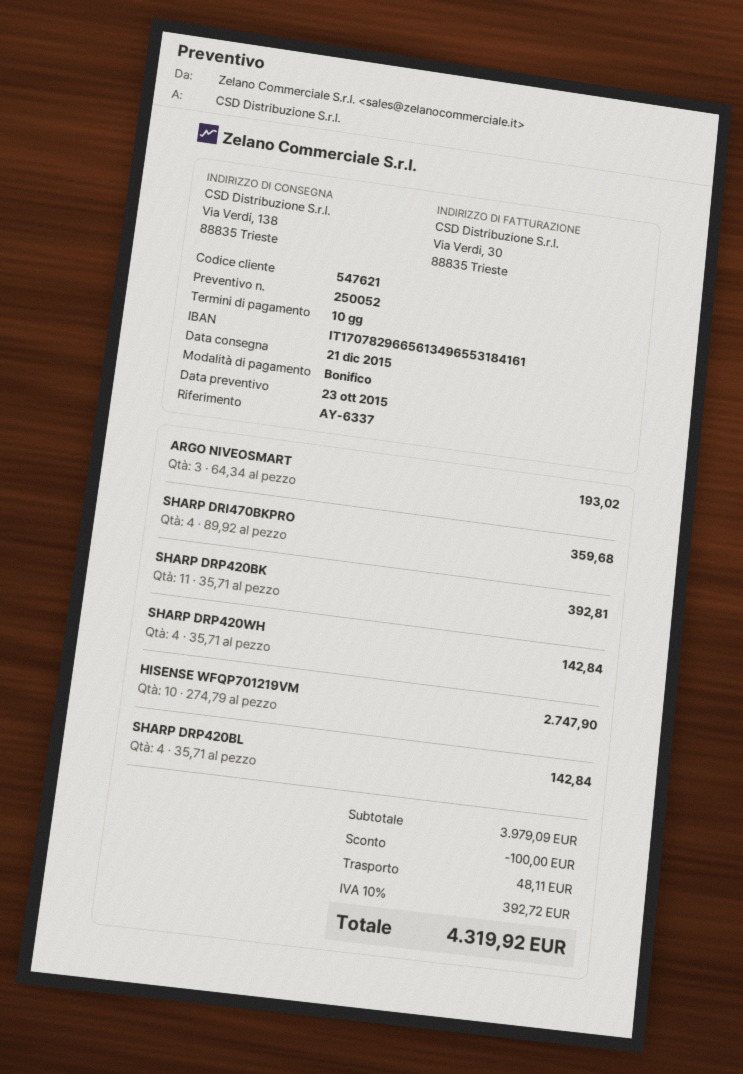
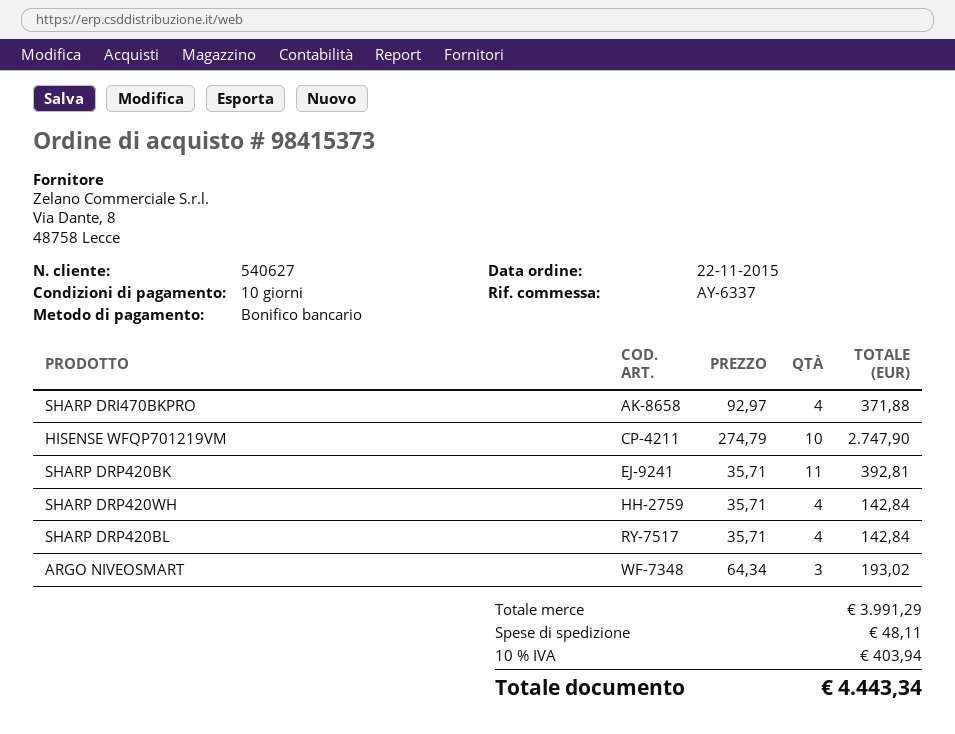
customer number: 547621 -> 540627
SHARP DRI470BKPRO: 4 x 89.92 = 359.68 -> 4 x 92.97 = 371.88
subtotal: 3979.09 -> 3991.29
discount: 100.00 -> none
tax: 10% = 392.72 -> 10% = 403.94
total: 4319.92 -> 4443.34

